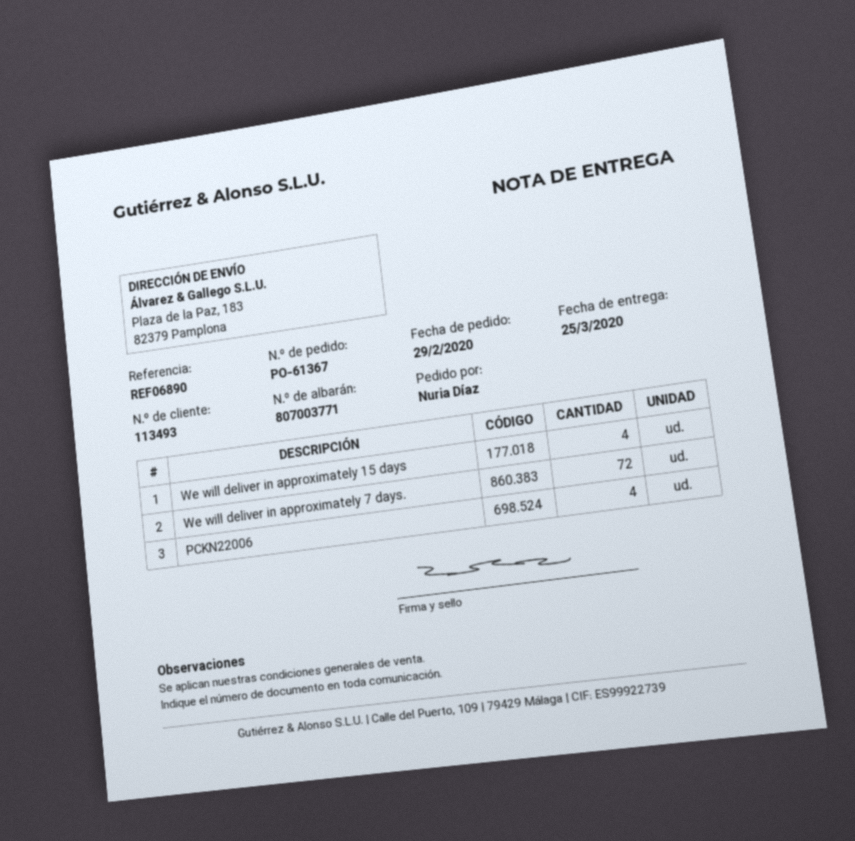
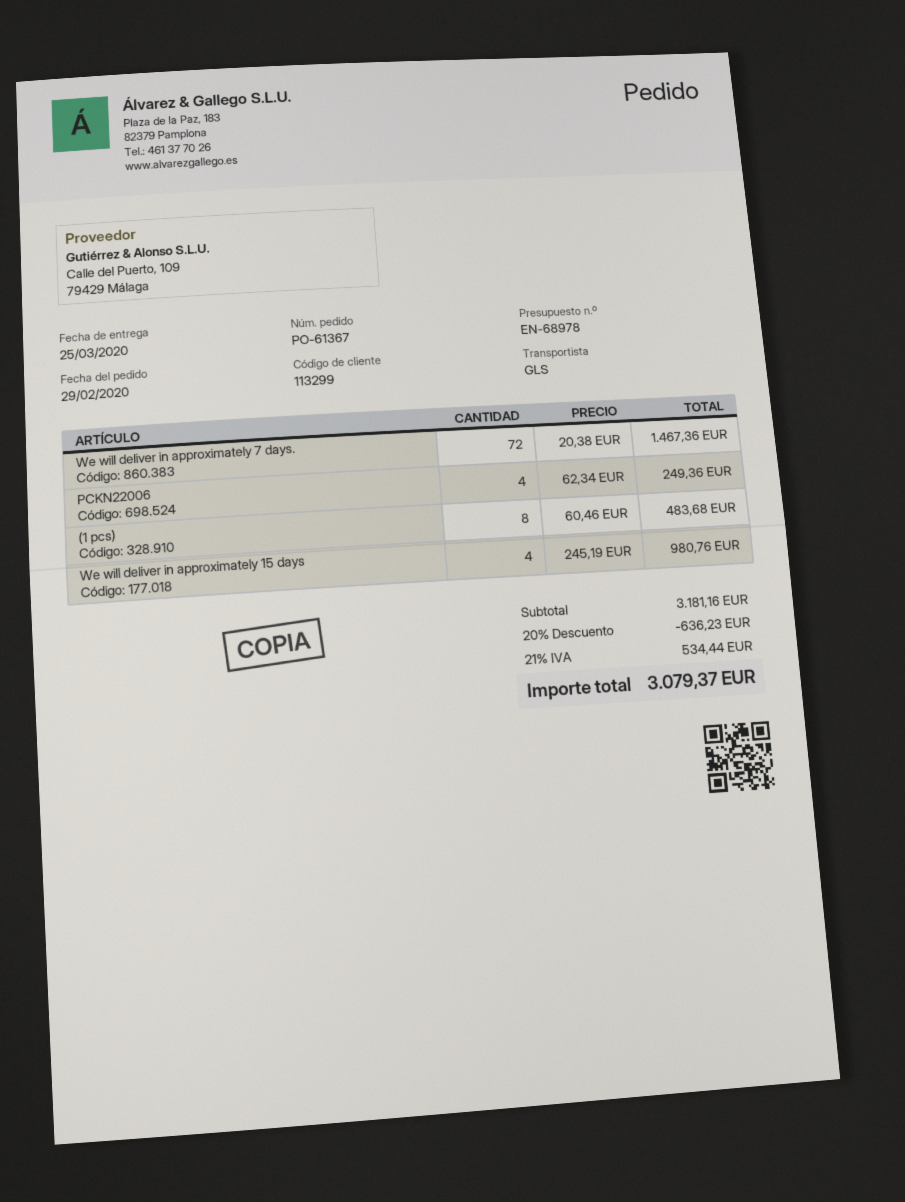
customer number: 113493 -> 113299
(1 pcs): none -> 8

